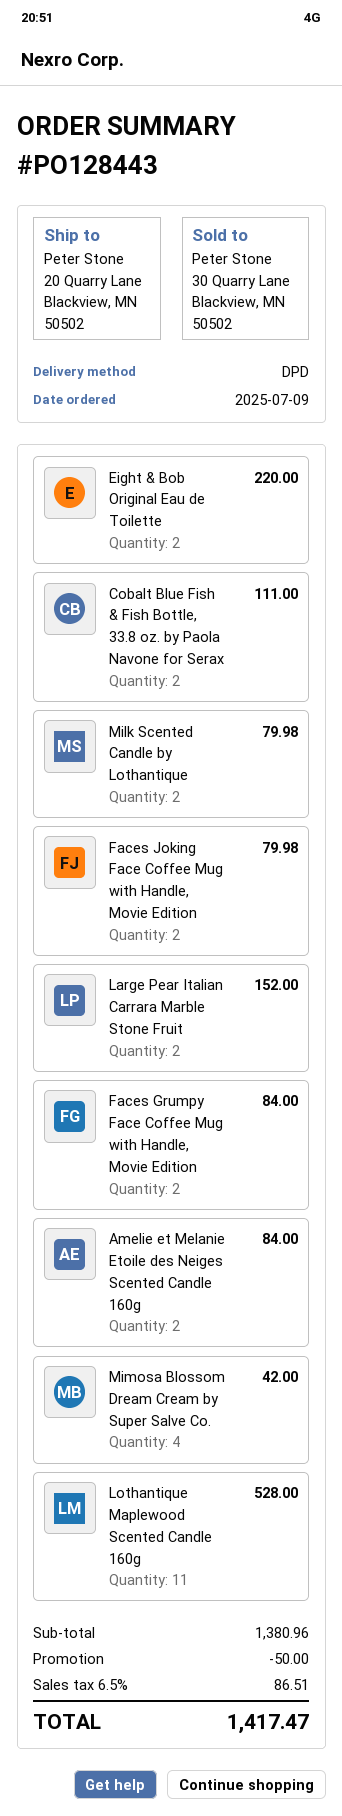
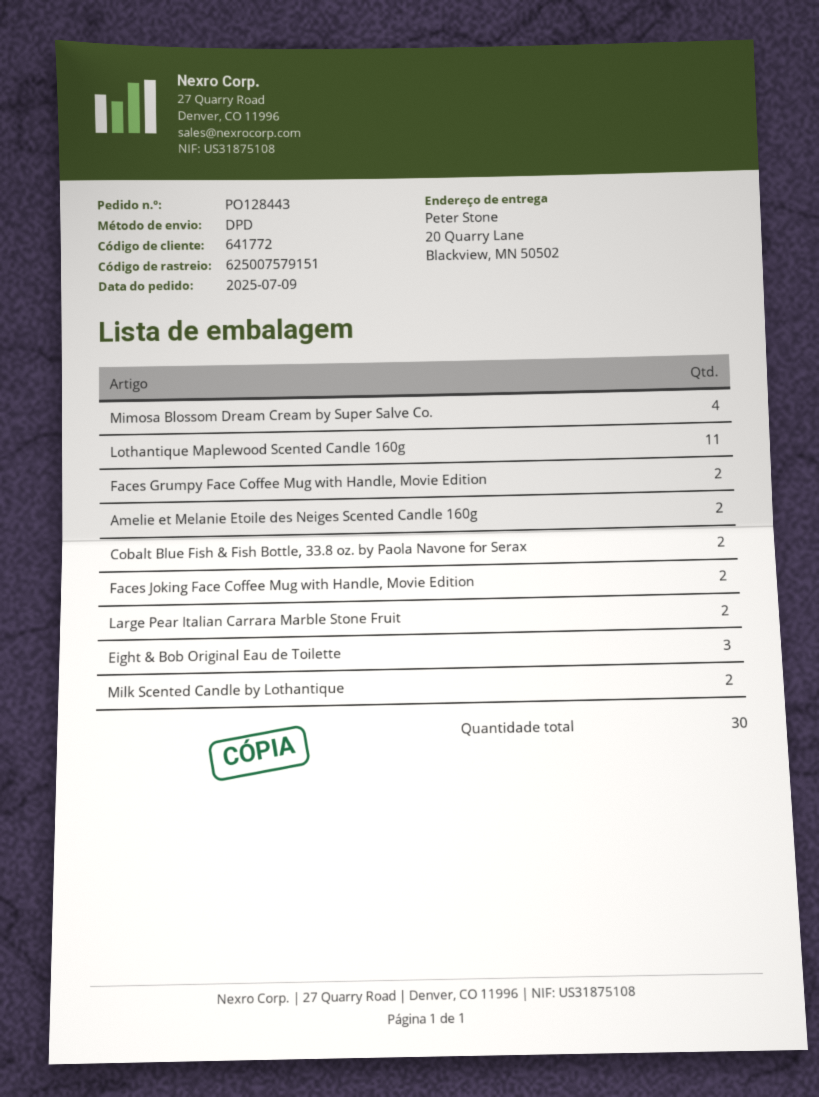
Eight & Bob Original Eau de Toilette: 2 -> 3

